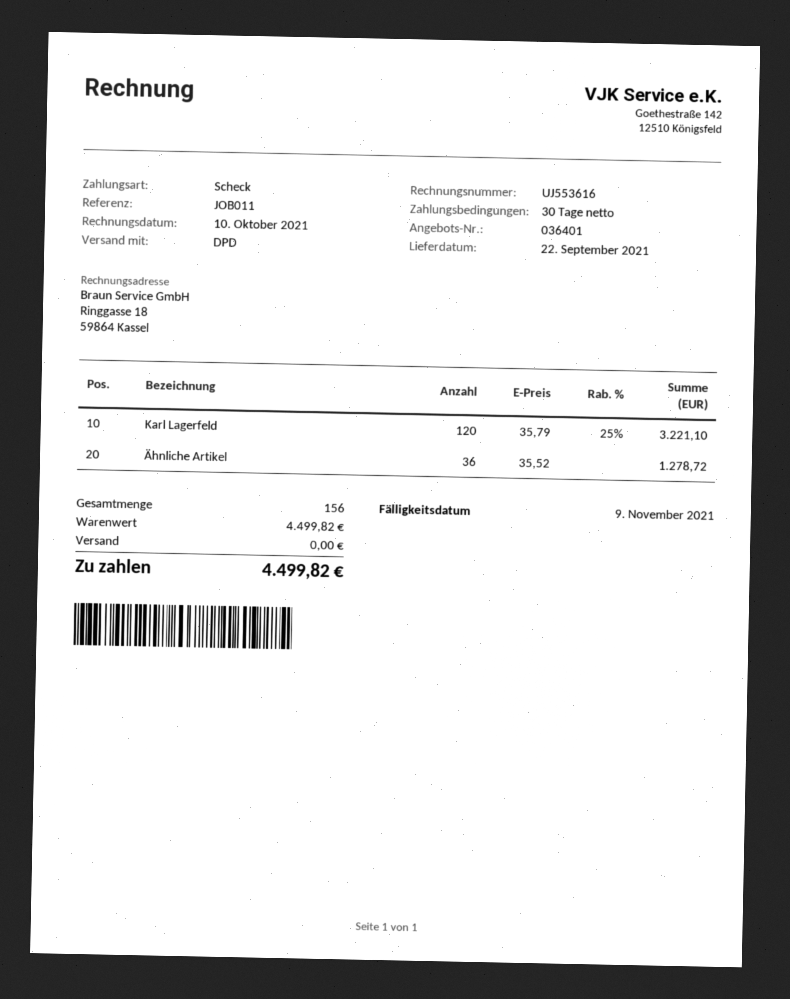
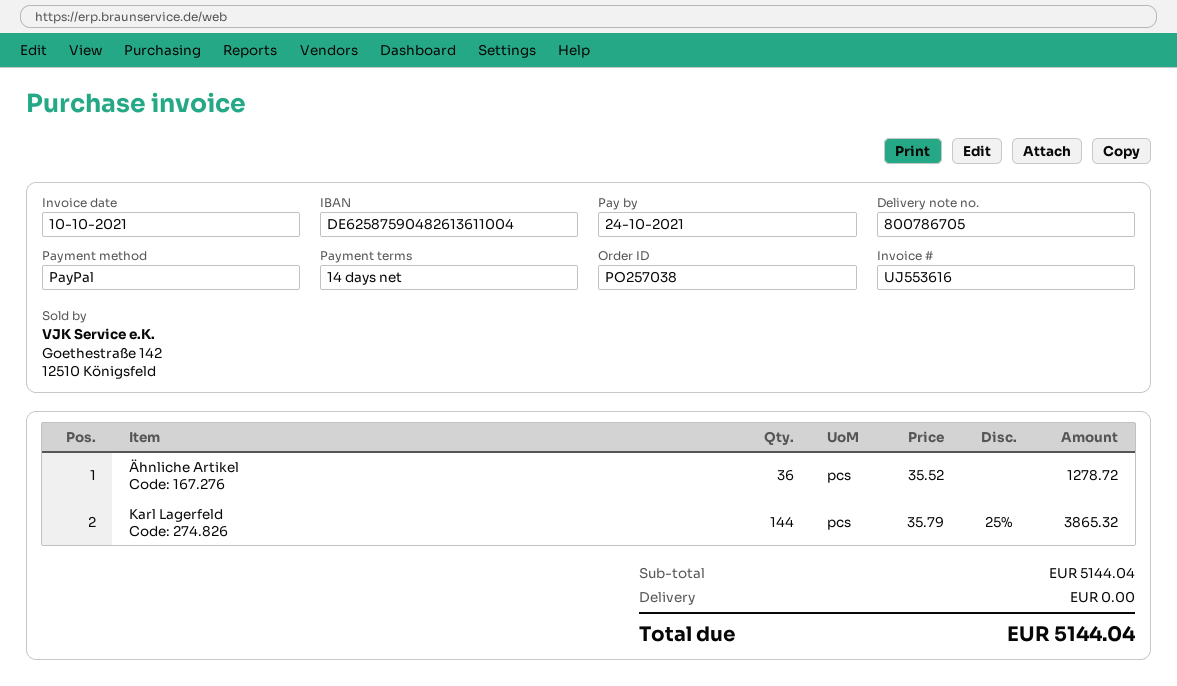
payment terms: 30 days -> 14 days
due date: 2021-11-09 -> 2021-10-24
payment method: cheque -> PayPal
Karl Lagerfeld: 120 x 35.79 - 25% = 3221.10 -> 144 x 35.79 - 25% = 3865.32
subtotal: 4499.82 -> 5144.04
total: 4499.82 -> 5144.04

